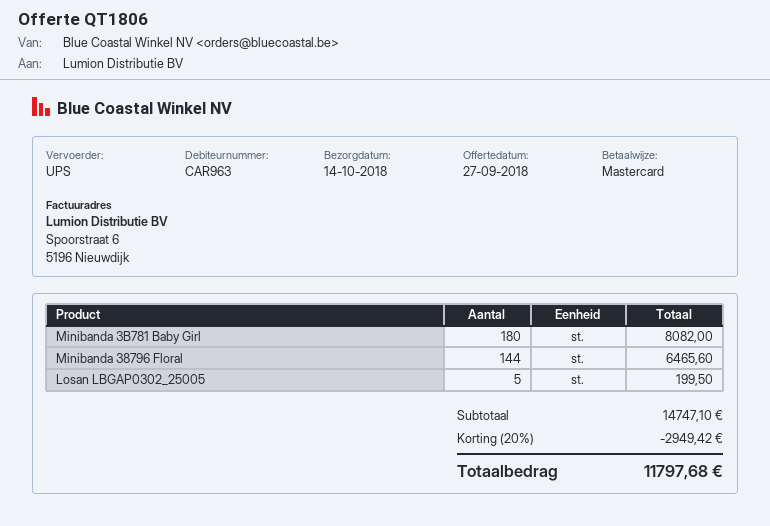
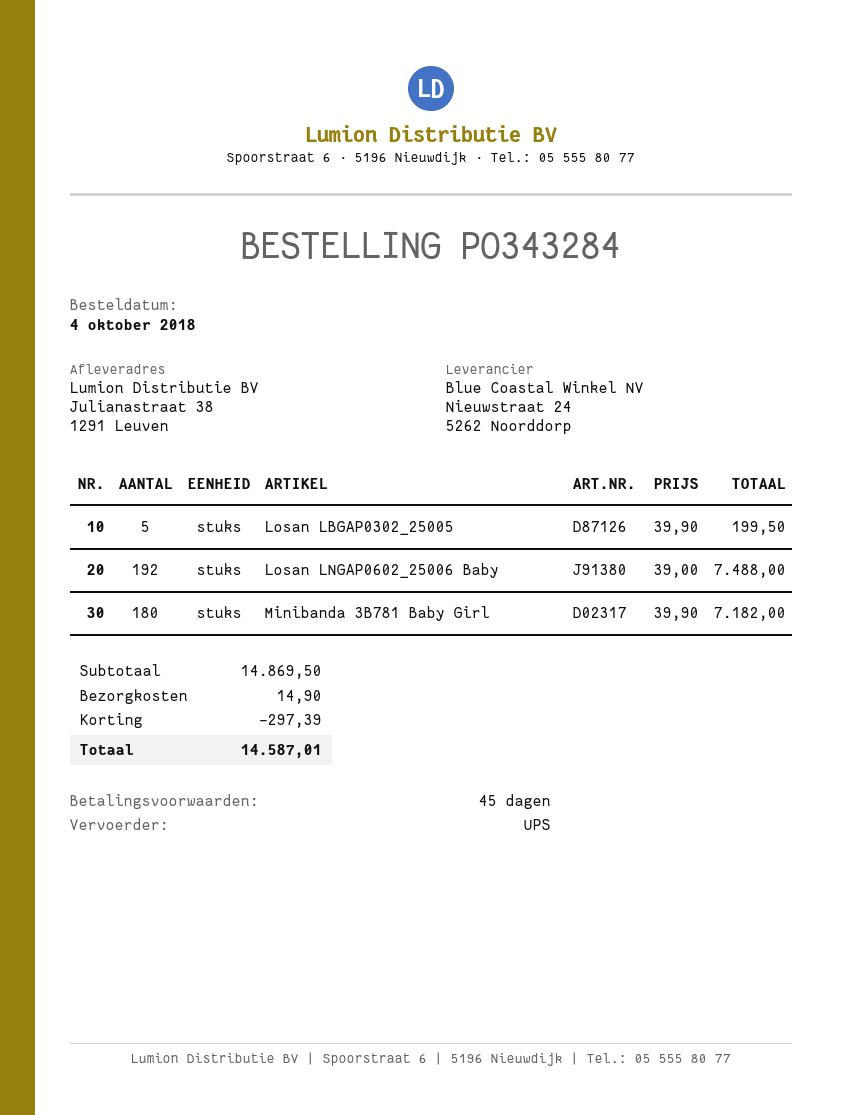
Minibanda 3B781 Baby Girl: 180 for 8082.00 -> 180 for 7182.00
Minibanda 38796 Floral: 144 for 6465.60 -> none
Losan LNGAP0602_25006 Baby: none -> 192 for 7488.00
subtotal: 14747.10 -> 14869.50
discount: 2949.42 -> 297.39
shipping: none -> 14.90
total: 11797.68 -> 14587.01

